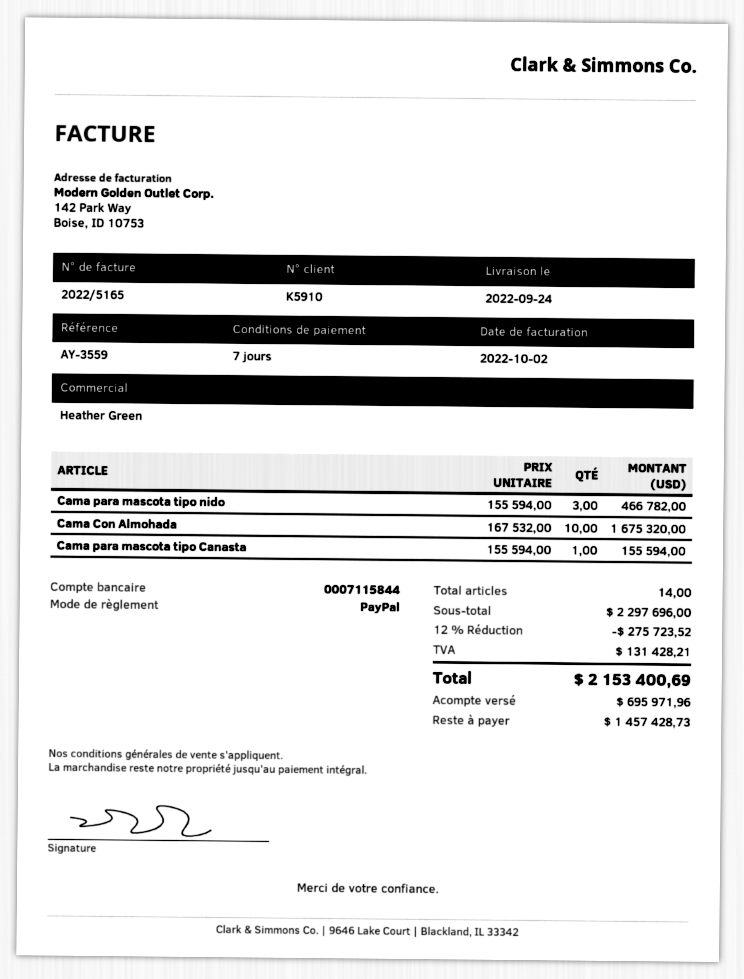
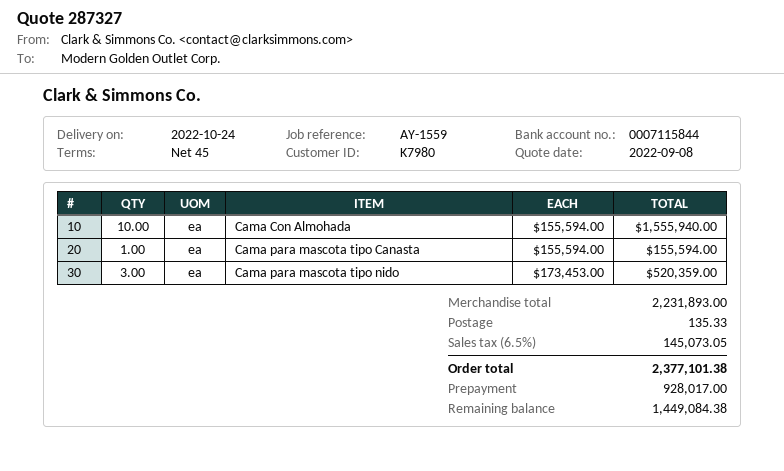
delivery date: 2022-09-24 -> 2022-10-24
payment terms: 7 days -> 45 days
customer number: K5910 -> K7980
reference: AY-3559 -> AY-1559
Cama para mascota tipo nido: 3 x 155594.00 = 466782.00 -> 3 x 173453.00 = 520359.00
Cama Con Almohada: 10 x 167532.00 = 1675320.00 -> 10 x 155594.00 = 1555940.00
subtotal: 2297696.00 -> 2231893.00
discount: 12% = 275723.52 -> none
shipping: none -> 135.33
tax: 131428.21 -> 145073.05
total: 2153400.69 -> 2377101.38
deposit: 695971.96 -> 928017.00
balance: 1457428.73 -> 1449084.38

